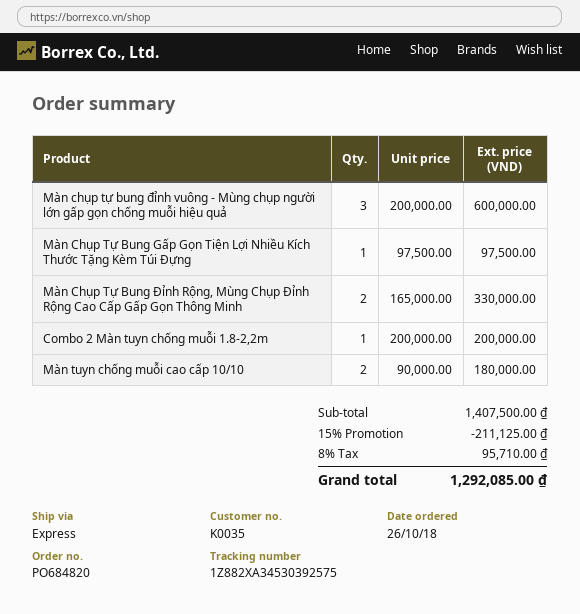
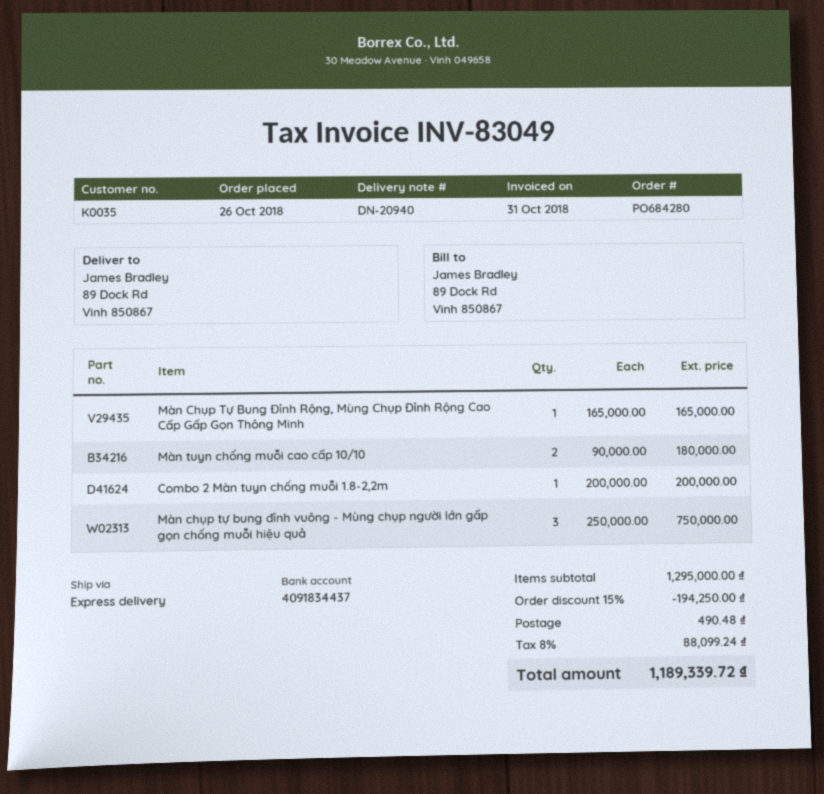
order number: PO684820 -> PO684280
Màn chụp tự bung đỉnh vuông - Mùng chụp người lớn gấp gọn chống muỗi hiệu quả: 3 x 200000.00 = 600000.00 -> 3 x 250000.00 = 750000.00
Màn Chụp Tự Bung Gấp Gọn Tiện Lợi Nhiều Kích Thước Tặng Kèm Túi Đựng: 1 x 97500.00 = 97500.00 -> none
Màn Chụp Tự Bung Đỉnh Rộng, Mùng Chụp Đỉnh Rộng Cao Cấp Gấp Gọn Thông Minh: 2 x 165000.00 = 330000.00 -> 1 x 165000.00 = 165000.00
subtotal: 1407500.00 -> 1295000.00
discount: 15% = 211125.00 -> 15% = 194250.00
shipping: none -> 490.48
tax: 8% = 95710.00 -> 8% = 88099.24
total: 1292085.00 -> 1189339.72

